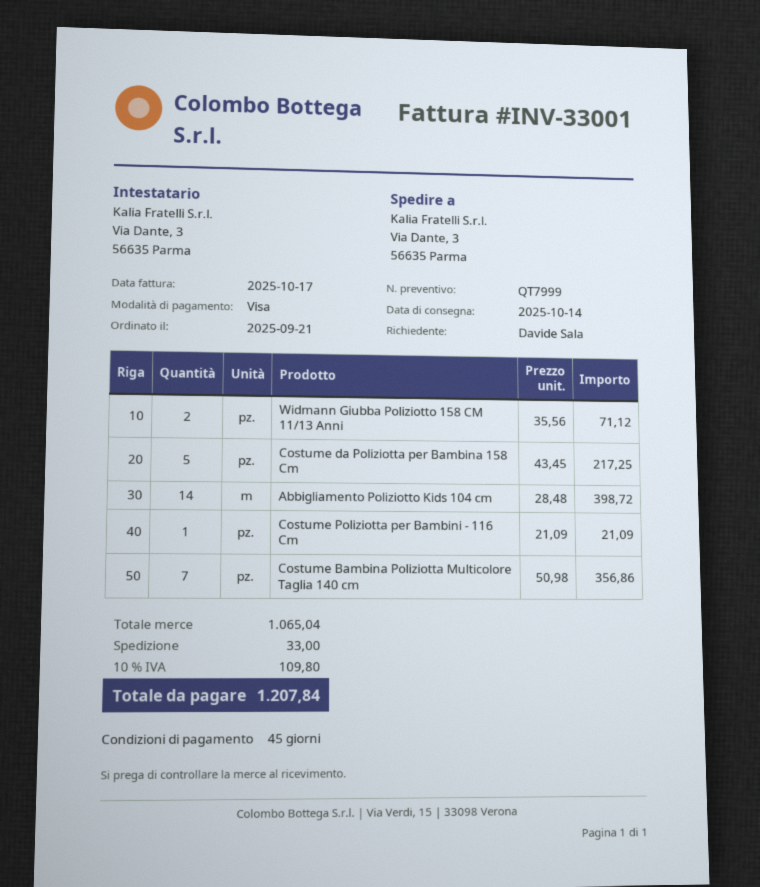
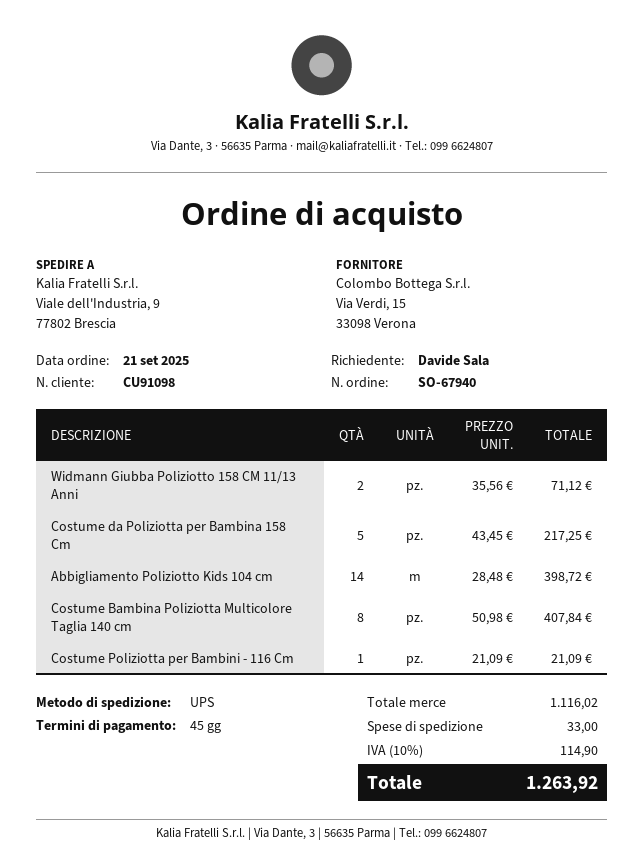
ship to: Via Dante, 3, 56635 Parma -> Viale dell'Industria, 9, 77802 Brescia
Costume Bambina Poliziotta Multicolore Taglia 140 cm: 7 x 50.98 = 356.86 -> 8 x 50.98 = 407.84
subtotal: 1065.04 -> 1116.02
tax: 10% = 109.80 -> 10% = 114.90
total: 1207.84 -> 1263.92

